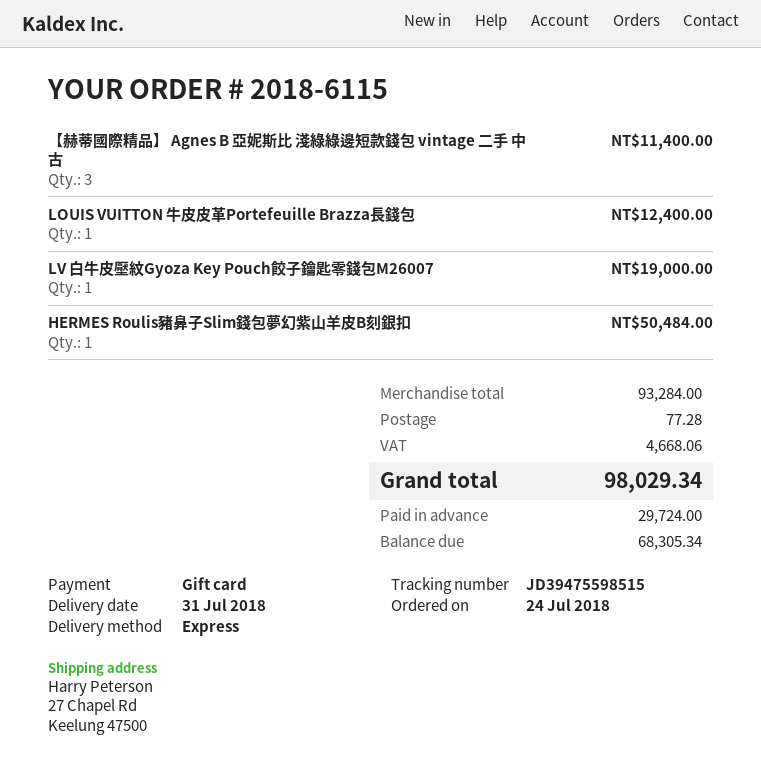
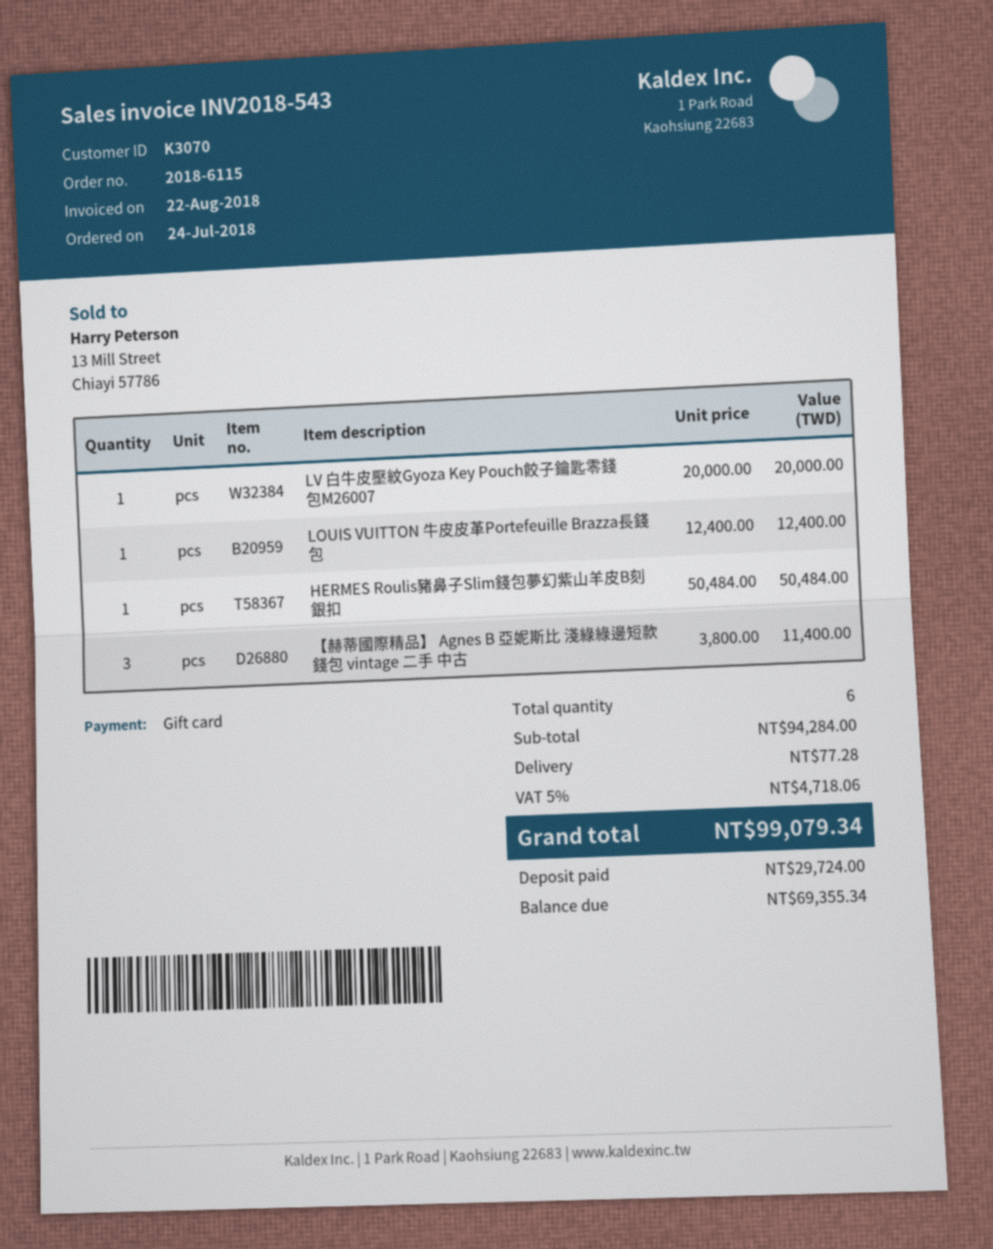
LV 白牛皮壓紋Gyoza Key Pouch餃子鑰匙零錢包M26007: 1 for 19000.00 -> 1 for 20000.00
subtotal: 93284.00 -> 94284.00
tax: 4668.06 -> 4718.06
total: 98029.34 -> 99079.34
balance: 68305.34 -> 69355.34

